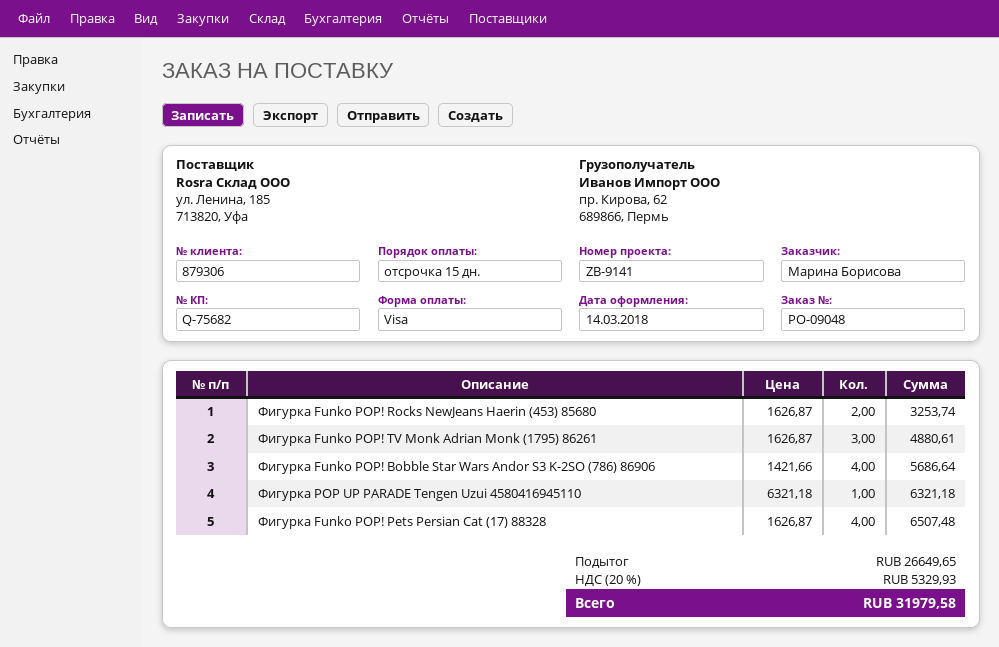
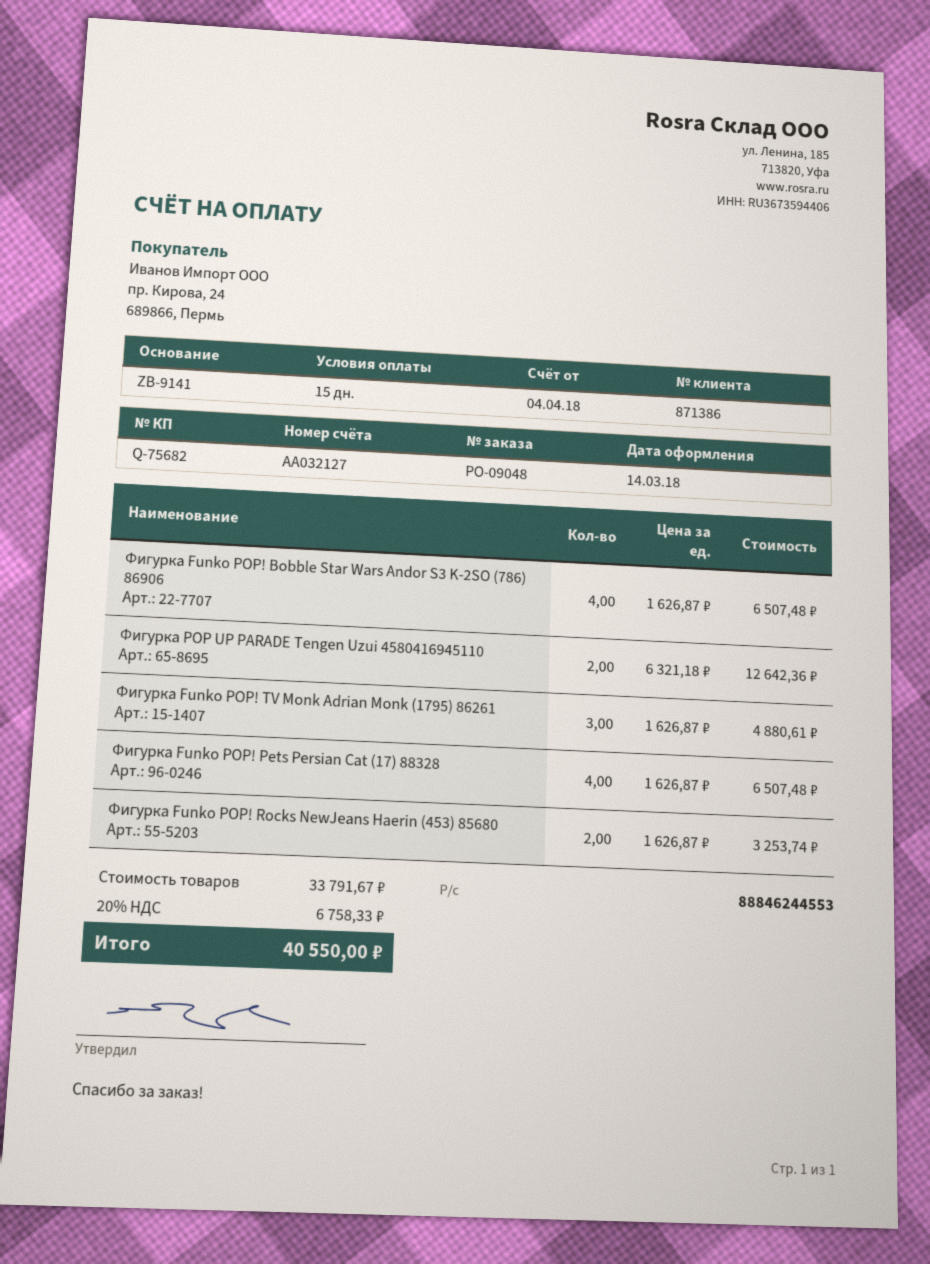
customer number: 879306 -> 871386
Фигурка Funko POP! Bobble Star Wars Andor S3 K-2SO (786) 86906: 4 x 1421.66 = 5686.64 -> 4 x 1626.87 = 6507.48
Фигурка POP UP PARADE Tengen Uzui 4580416945110: 1 x 6321.18 = 6321.18 -> 2 x 6321.18 = 12642.36
subtotal: 26649.65 -> 33791.67
tax: 20% = 5329.93 -> 20% = 6758.33
total: 31979.58 -> 40550.00

